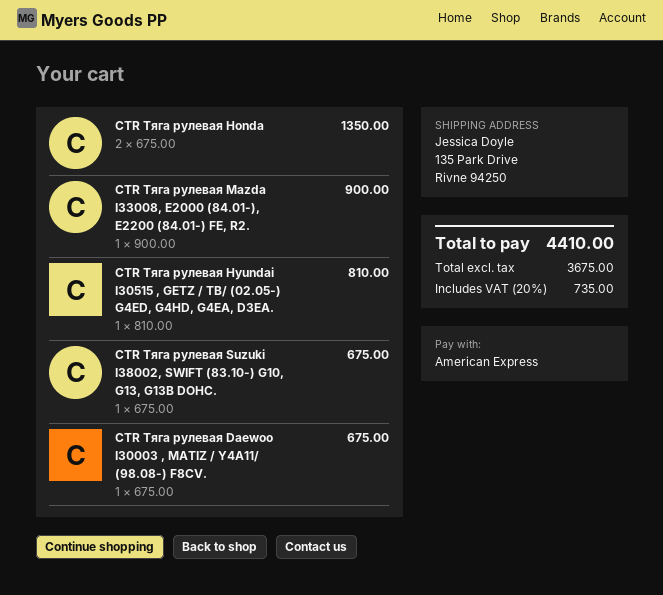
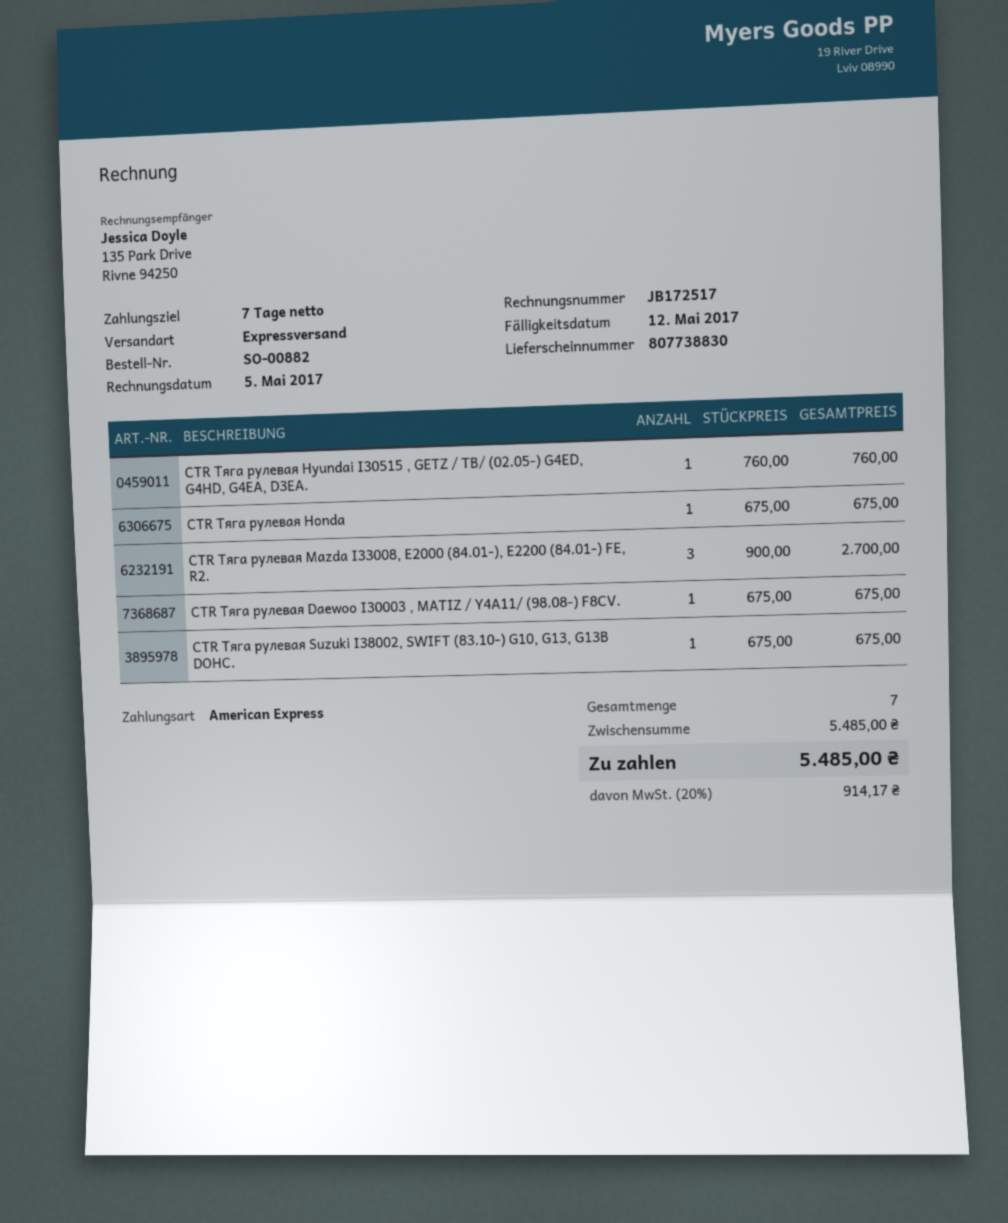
CTR Тяга рулевая Honda: 2 x 675.00 = 1350.00 -> 1 x 675.00 = 675.00
CTR Тяга рулевая Mazda I33008, E2000 (84.01-), E2200 (84.01-) FE, R2.: 1 x 900.00 = 900.00 -> 3 x 900.00 = 2700.00
CTR Тяга рулевая Hyundai I30515 , GETZ / TB/ (02.05-) G4ED, G4HD, G4EA, D3EA.: 1 x 810.00 = 810.00 -> 1 x 760.00 = 760.00
tax: 20% = 735.00 -> 20% = 914.17
total: 4410.00 -> 5485.00

